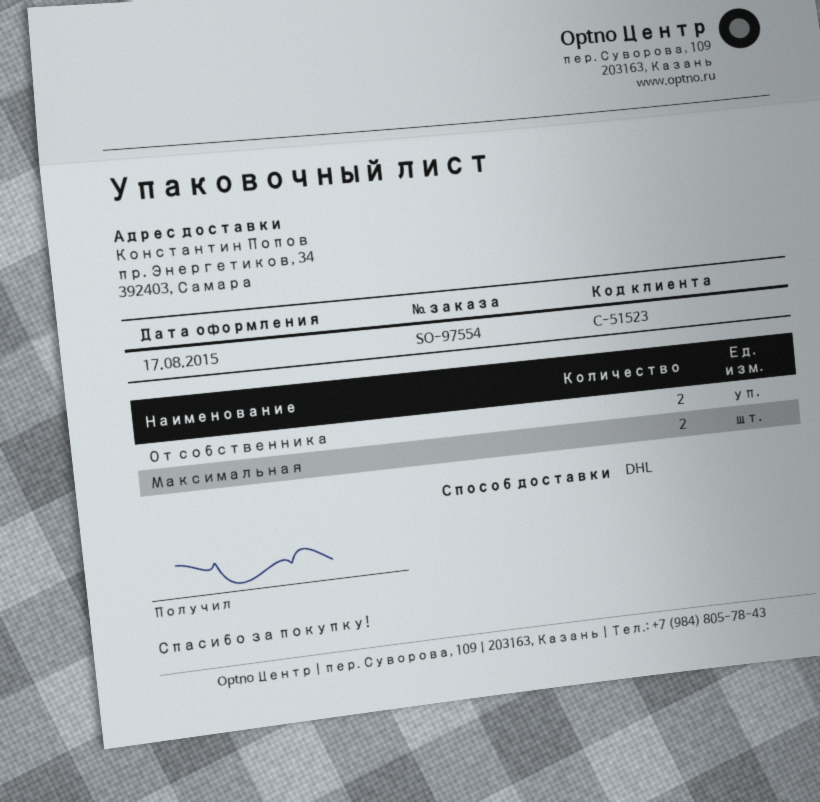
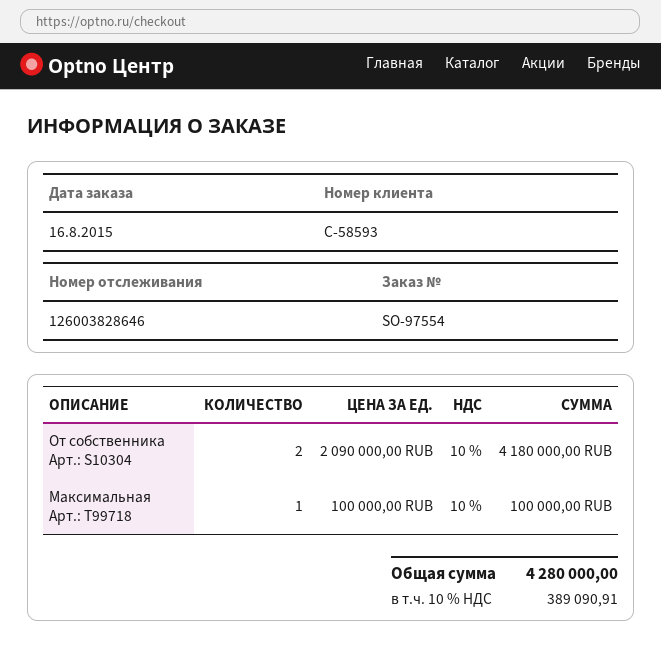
order date: 2015-08-17 -> 2015-08-16
customer number: C-51523 -> C-58593
Максимальная: 2 -> 1

